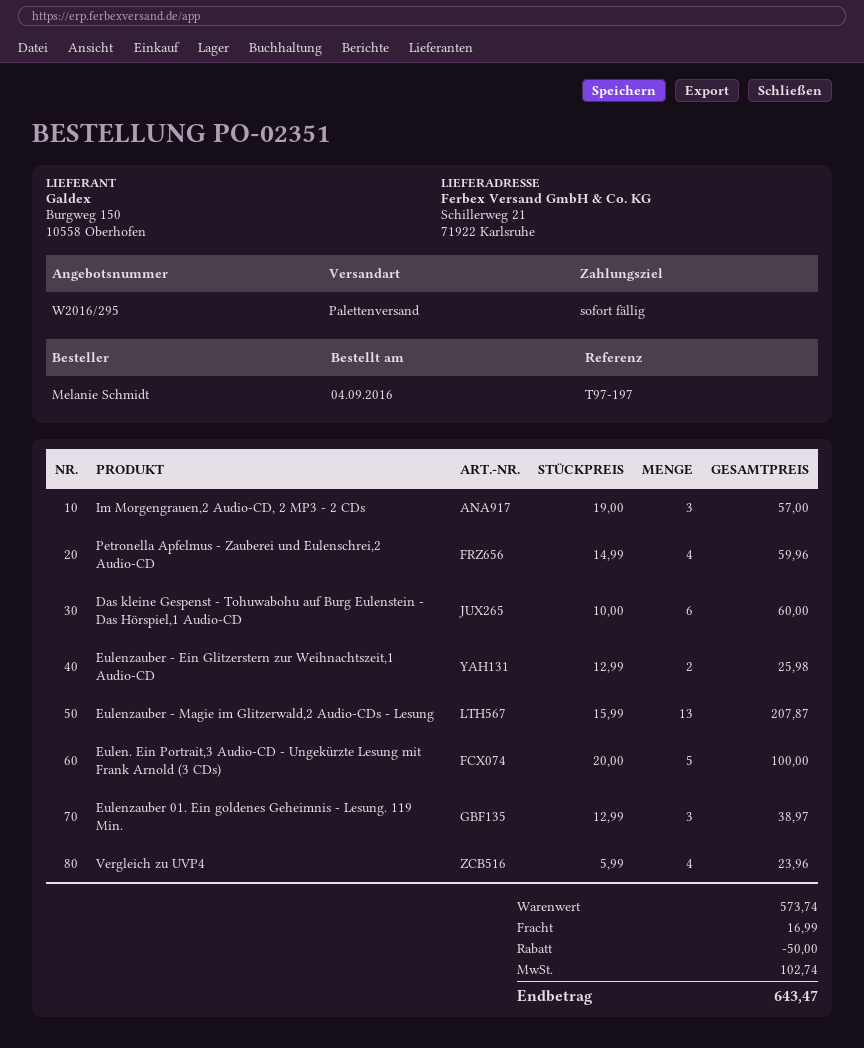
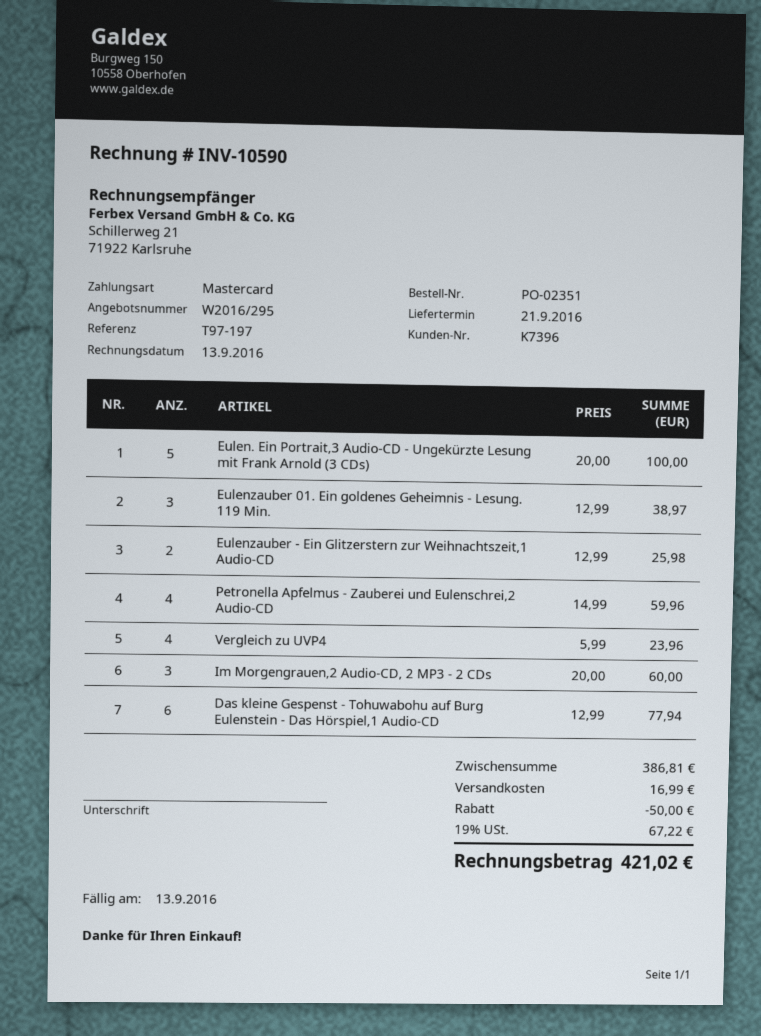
Im Morgengrauen,2 Audio-CD, 2 MP3 - 2 CDs: 3 x 19.00 = 57.00 -> 3 x 20.00 = 60.00
Das kleine Gespenst - Tohuwabohu auf Burg Eulenstein - Das Hörspiel,1 Audio-CD: 6 x 10.00 = 60.00 -> 6 x 12.99 = 77.94
Eulenzauber - Magie im Glitzerwald,2 Audio-CDs - Lesung: 13 x 15.99 = 207.87 -> none
subtotal: 573.74 -> 386.81
tax: 102.74 -> 67.22
total: 643.47 -> 421.02

